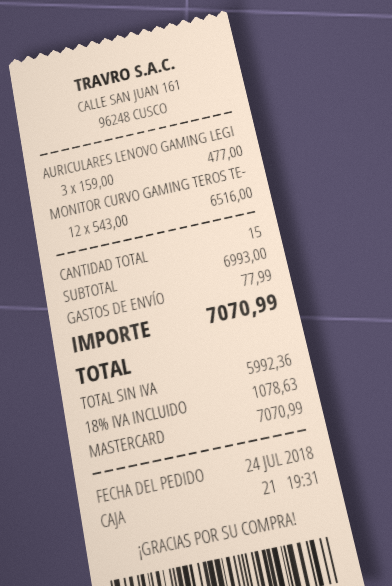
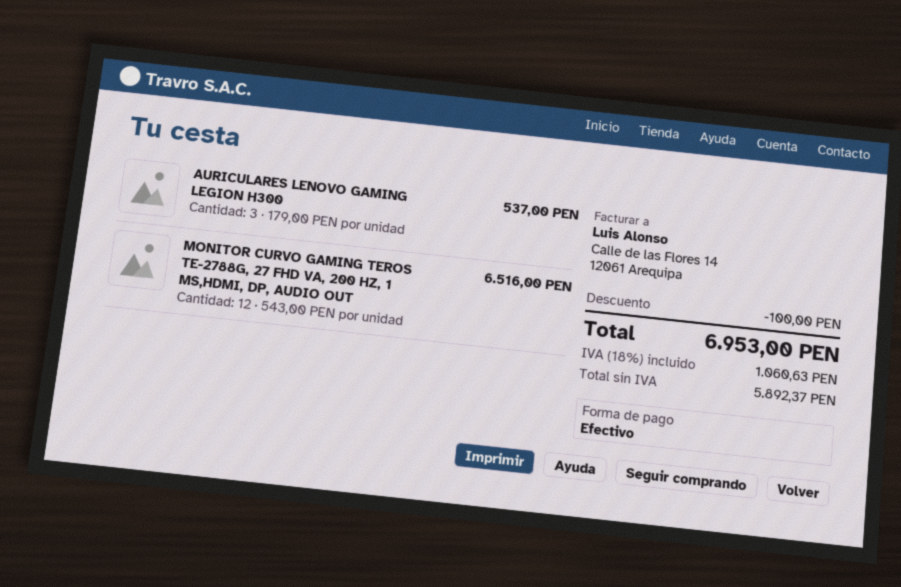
payment method: Mastercard -> cash
AURICULARES LENOVO GAMING LEGI: 3 x 159.00 = 477.00 -> 3 x 179.00 = 537.00
discount: none -> 100.00
shipping: 77.99 -> none
net: 5992.36 -> 5892.37
tax: 18% = 1078.63 -> 18% = 1060.63
total: 7070.99 -> 6953.00

